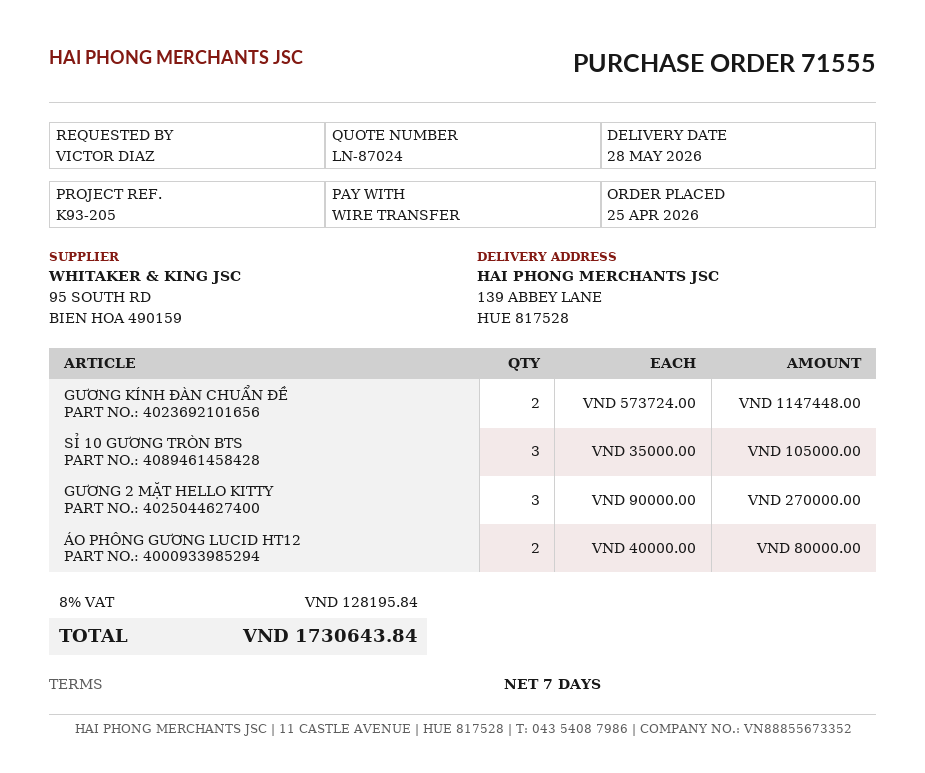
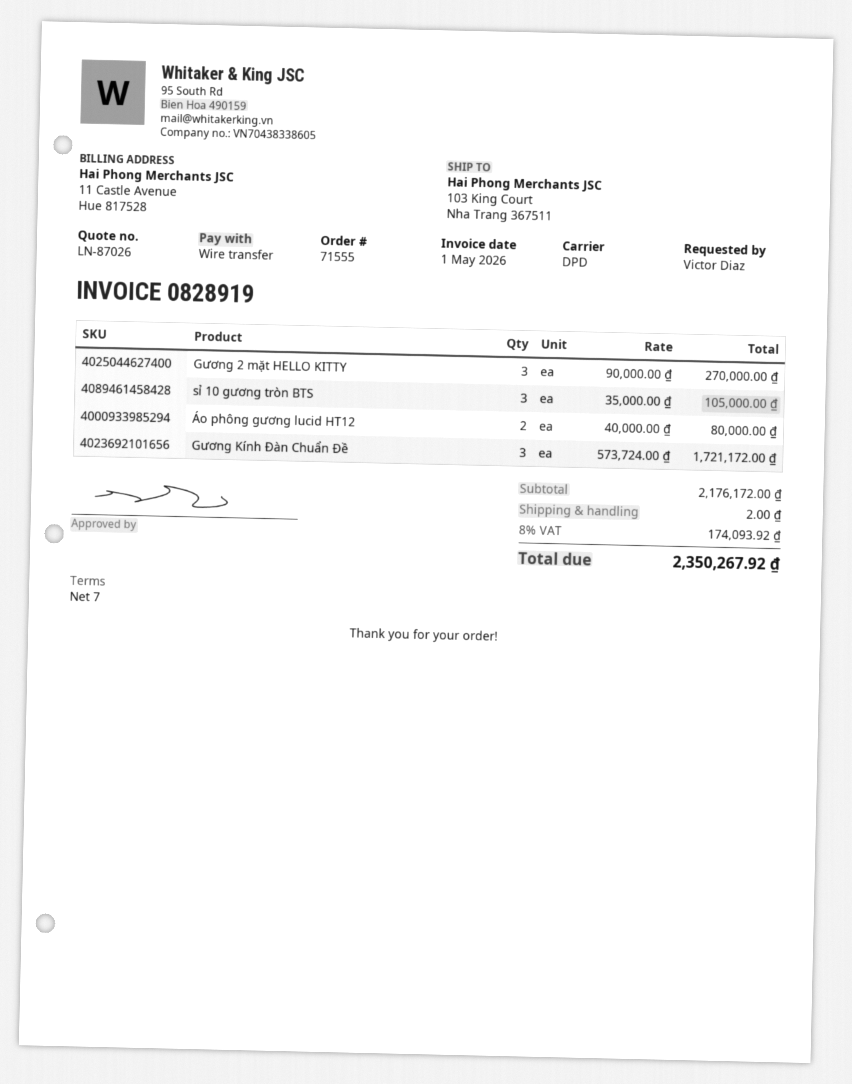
quote number: LN-87024 -> LN-87026
ship to: 139 ABBEY LANE, HUE 817528 -> 103 King Court, Nha Trang 367511
GƯƠNG KÍNH ĐÀN CHUẨN ĐỀ: 2 x 573724.00 = 1147448.00 -> 3 x 573724.00 = 1721172.00
shipping: none -> 2.00
tax: 8% = 128195.84 -> 8% = 174093.92
total: 1730643.84 -> 2350267.92

